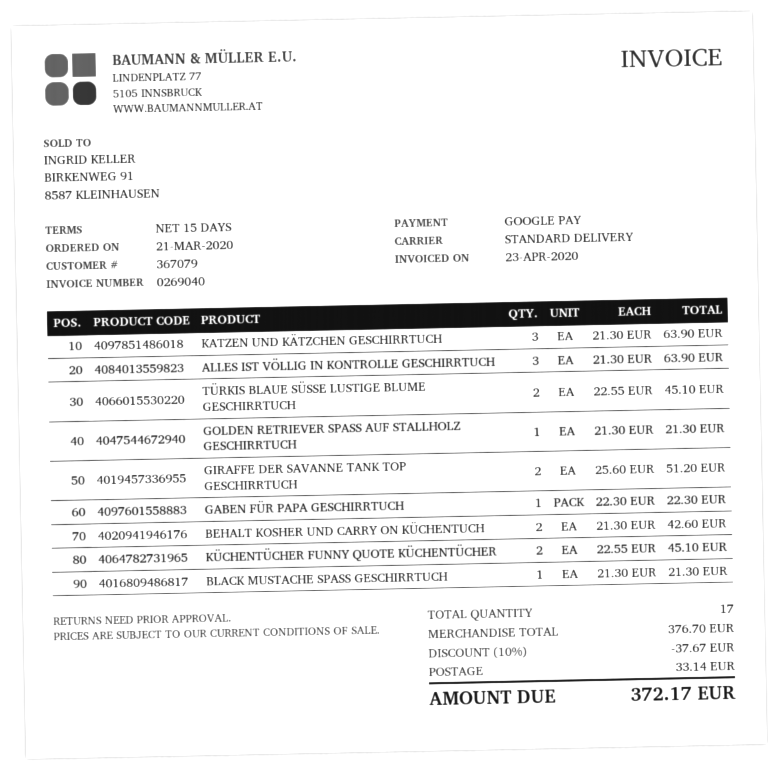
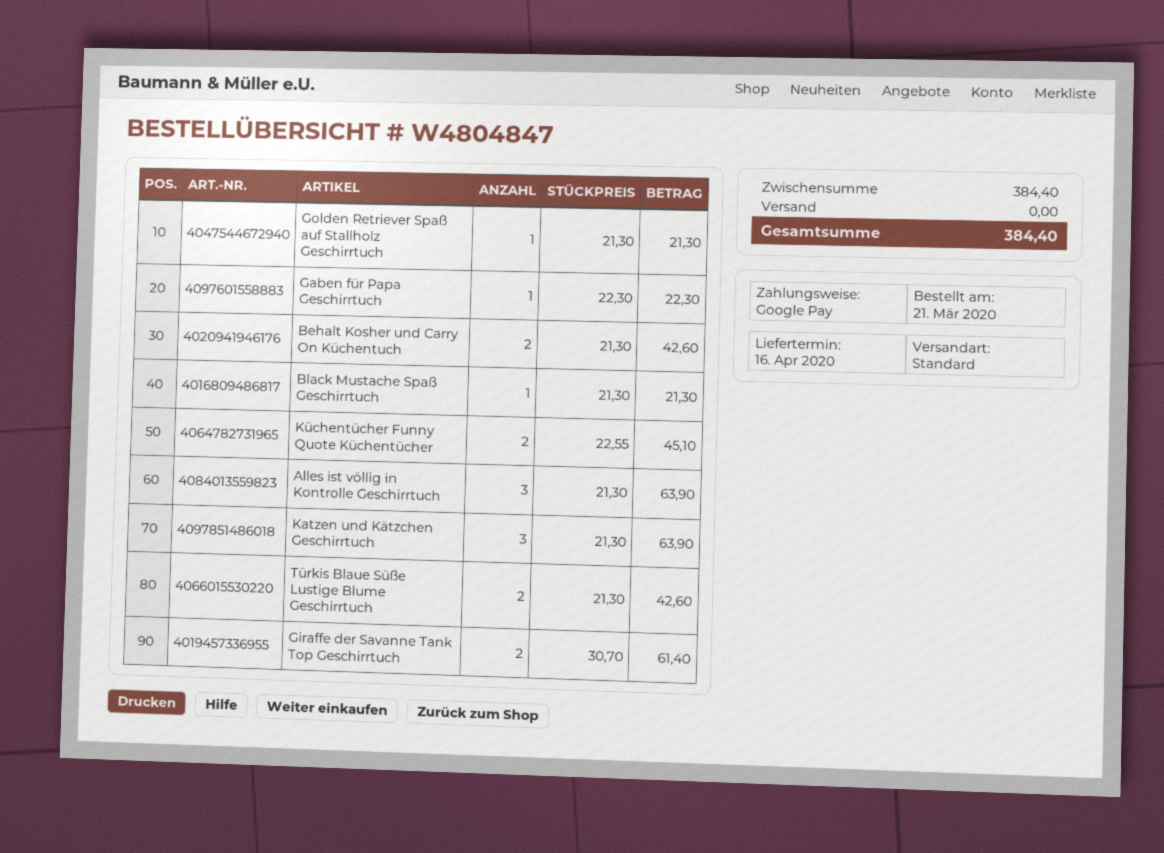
TÜRKIS BLAUE SÜSSE LUSTIGE BLUME GESCHIRRTUCH: 2 x 22.55 = 45.10 -> 2 x 21.30 = 42.60
GIRAFFE DER SAVANNE TANK TOP GESCHIRRTUCH: 2 x 25.60 = 51.20 -> 2 x 30.70 = 61.40
subtotal: 376.70 -> 384.40
discount: 10% = 37.67 -> none
shipping: 33.14 -> 0.00
total: 372.17 -> 384.40

